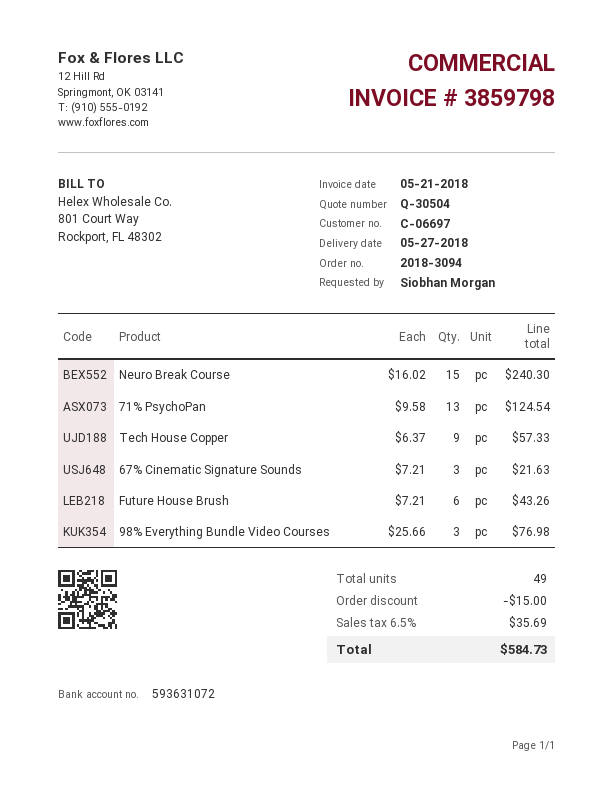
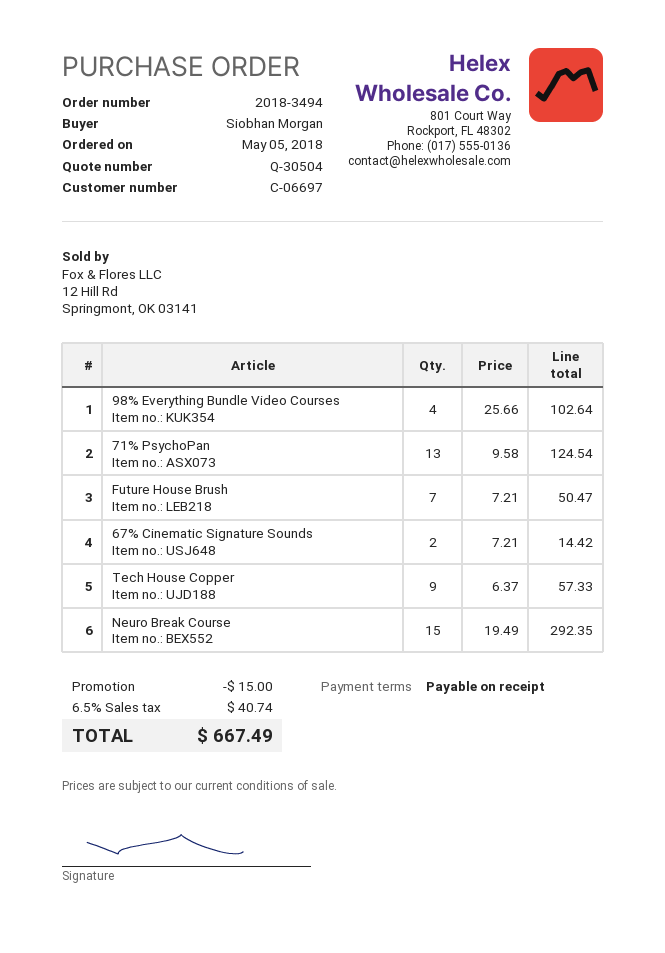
order number: 2018-3094 -> 2018-3494
Neuro Break Course: 15 x 16.02 = 240.30 -> 15 x 19.49 = 292.35
67% Cinematic Signature Sounds: 3 x 7.21 = 21.63 -> 2 x 7.21 = 14.42
Future House Brush: 6 x 7.21 = 43.26 -> 7 x 7.21 = 50.47
98% Everything Bundle Video Courses: 3 x 25.66 = 76.98 -> 4 x 25.66 = 102.64
tax: 6.5% = 35.69 -> 6.5% = 40.74
total: 584.73 -> 667.49

